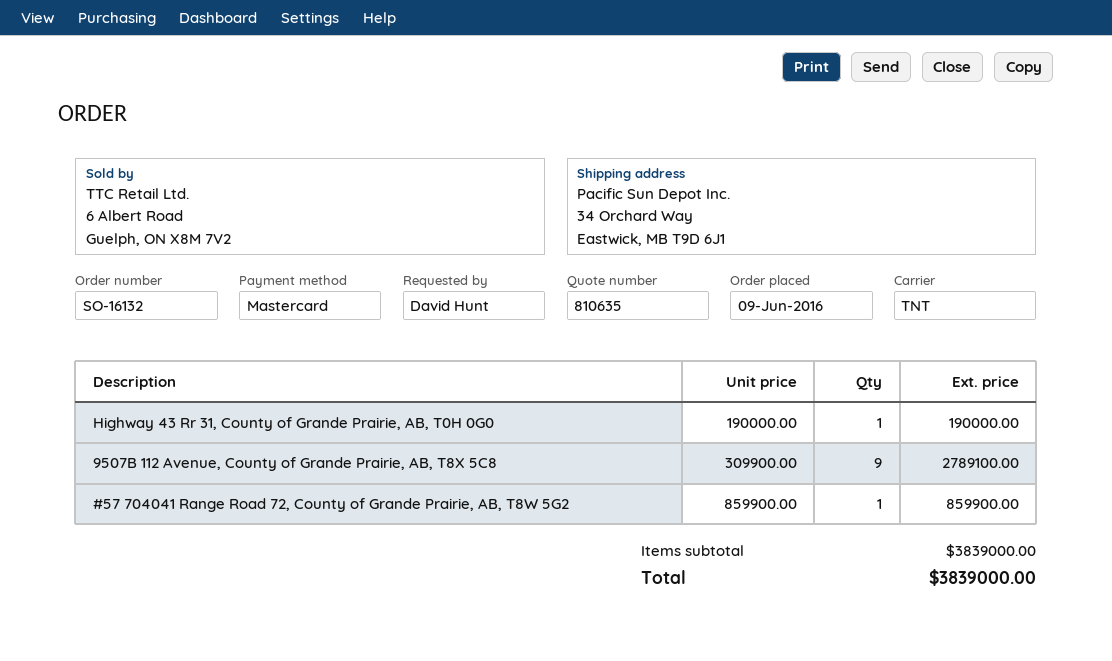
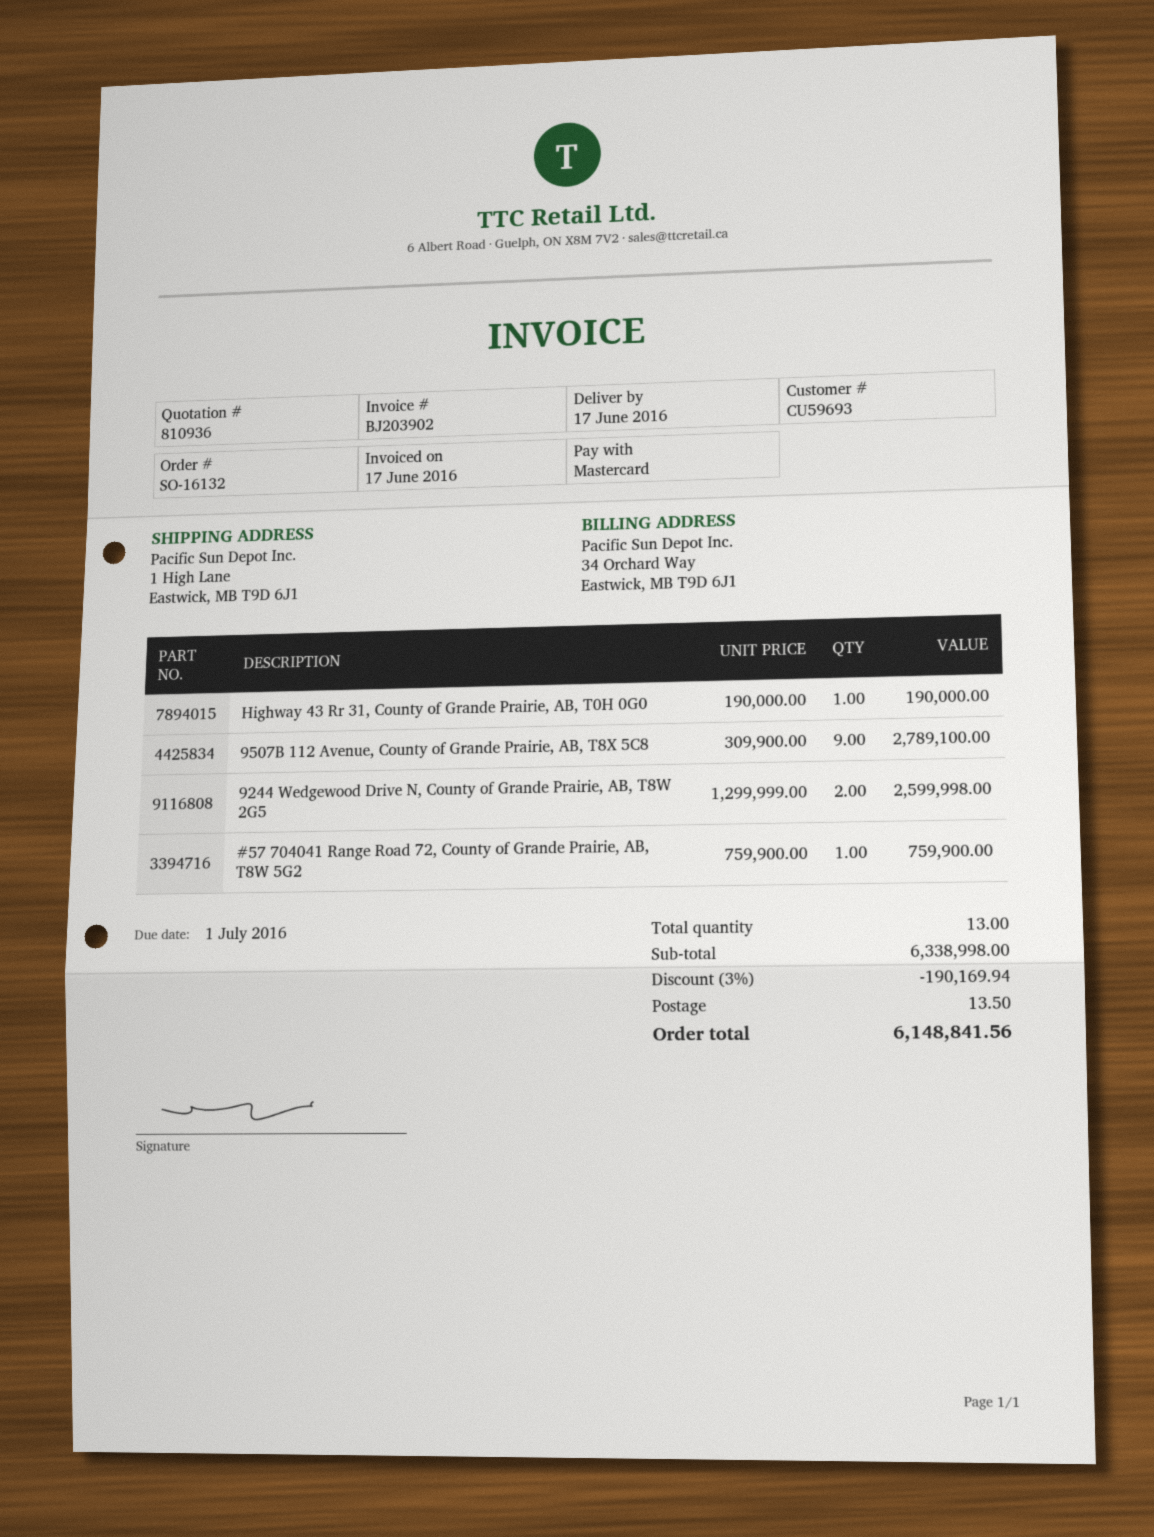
quote number: 810635 -> 810936
ship to: 34 Orchard Way, Eastwick, MB T9D 6J1 -> 1 High Lane, Eastwick, MB T9D 6J1
#57 704041 Range Road 72, County of Grande Prairie, AB, T8W 5G2: 1 x 859900.00 = 859900.00 -> 1 x 759900.00 = 759900.00
9244 Wedgewood Drive N, County of Grande Prairie, AB, T8W 2G5: none -> 2 x 1299999.00 = 2599998.00
subtotal: 3839000.00 -> 6338998.00
discount: none -> 3% = 190169.94
shipping: none -> 13.50
total: 3839000.00 -> 6148841.56

